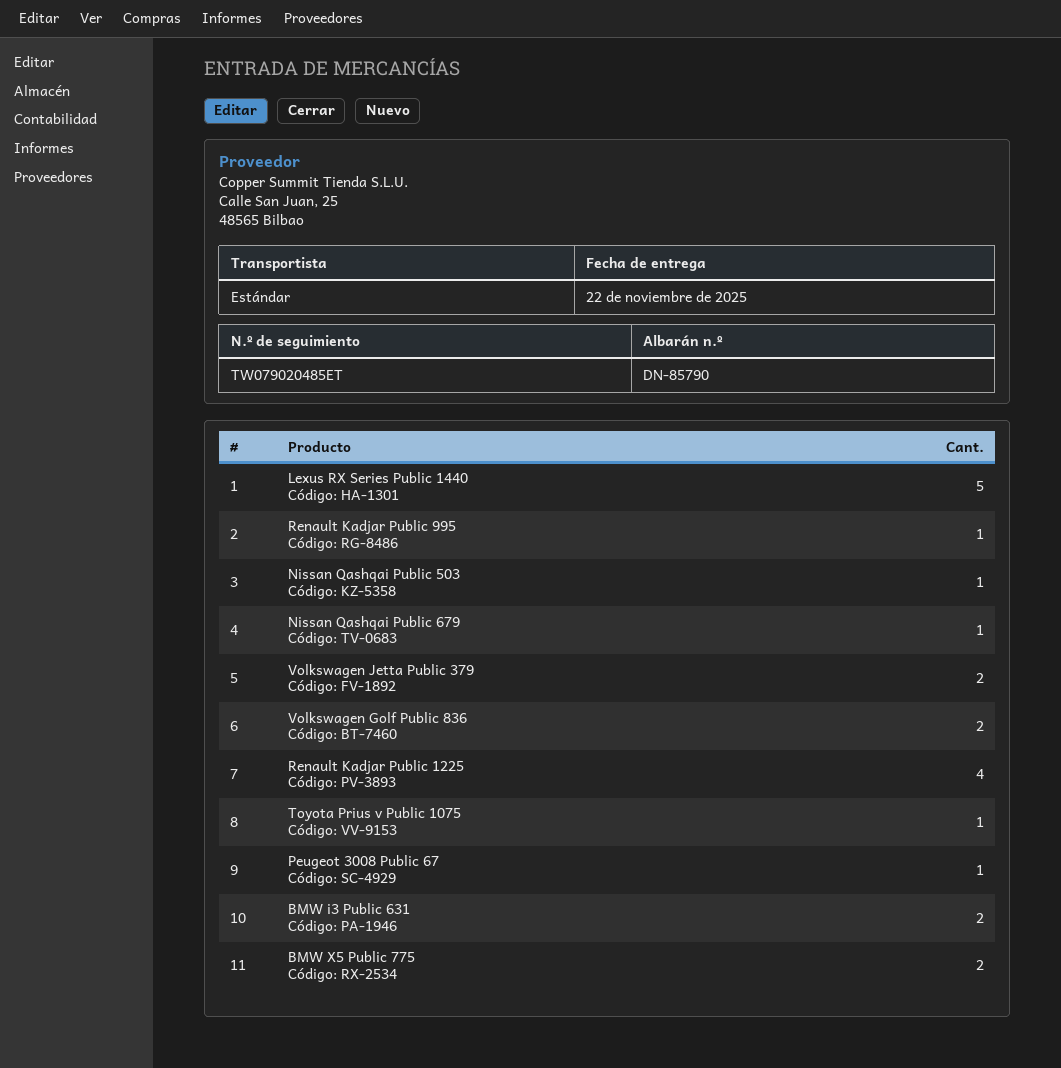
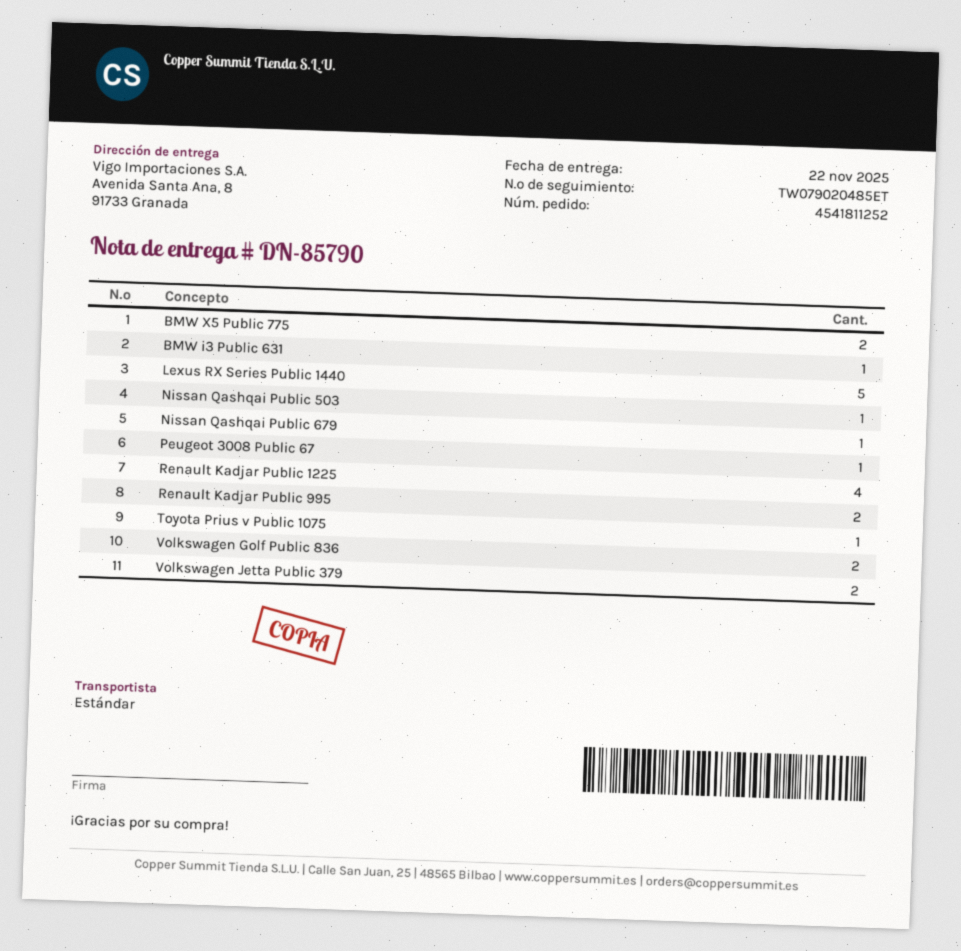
Renault Kadjar Public 995: 1 -> 2
BMW i3 Public 631: 2 -> 1

